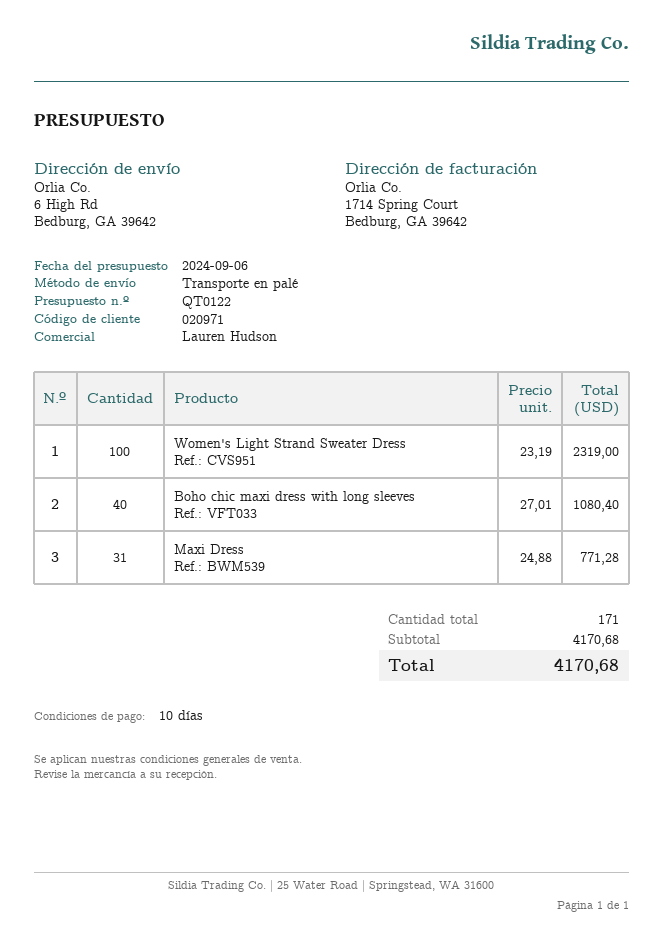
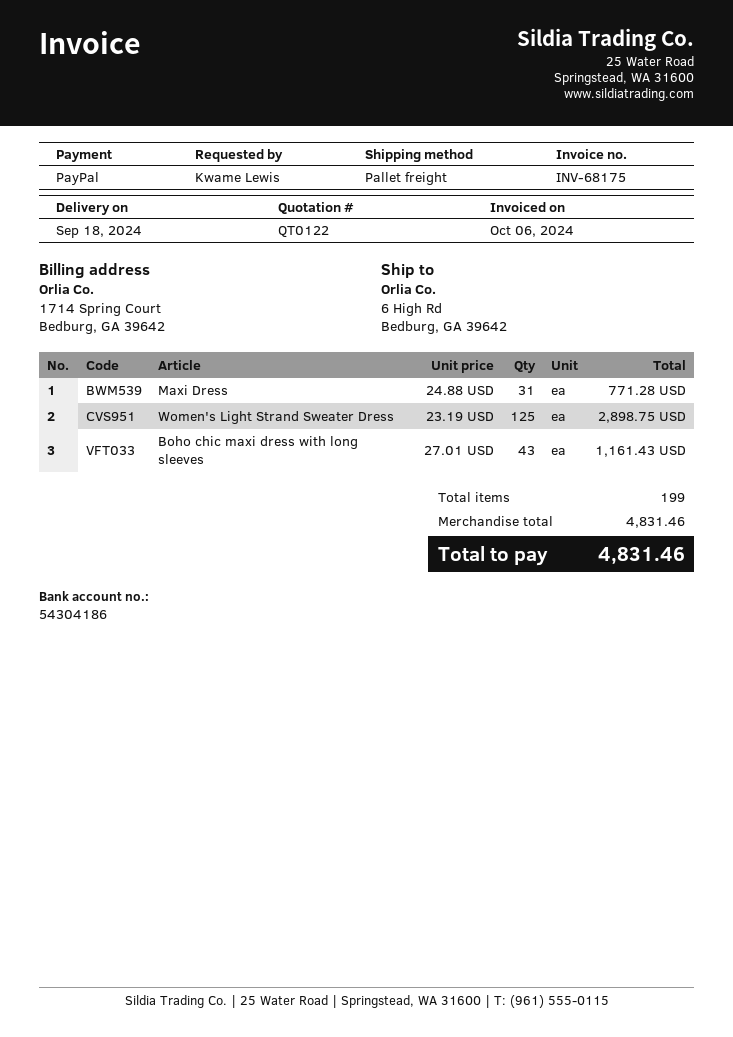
Women's Light Strand Sweater Dress: 100 x 23.19 = 2319.00 -> 125 x 23.19 = 2898.75
Boho chic maxi dress with long sleeves: 40 x 27.01 = 1080.40 -> 43 x 27.01 = 1161.43
total quantity: 171 -> 199
subtotal: 4170.68 -> 4831.46
total: 4170.68 -> 4831.46

